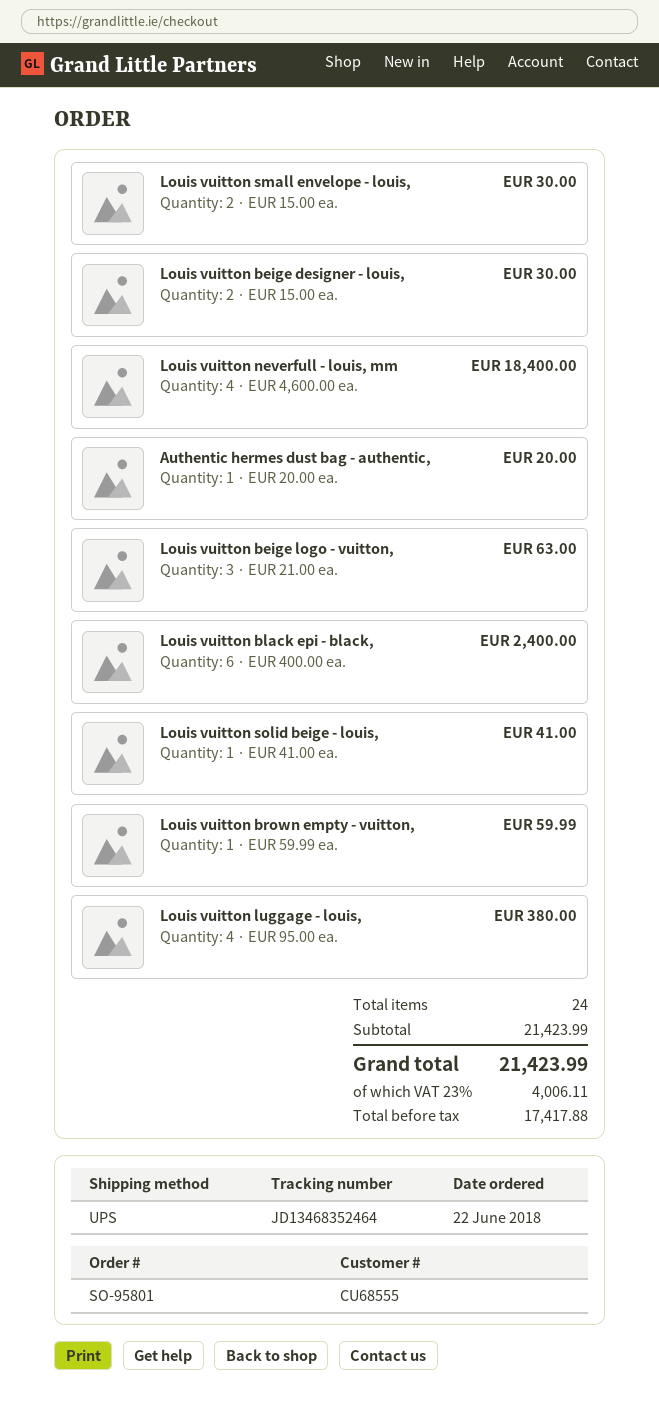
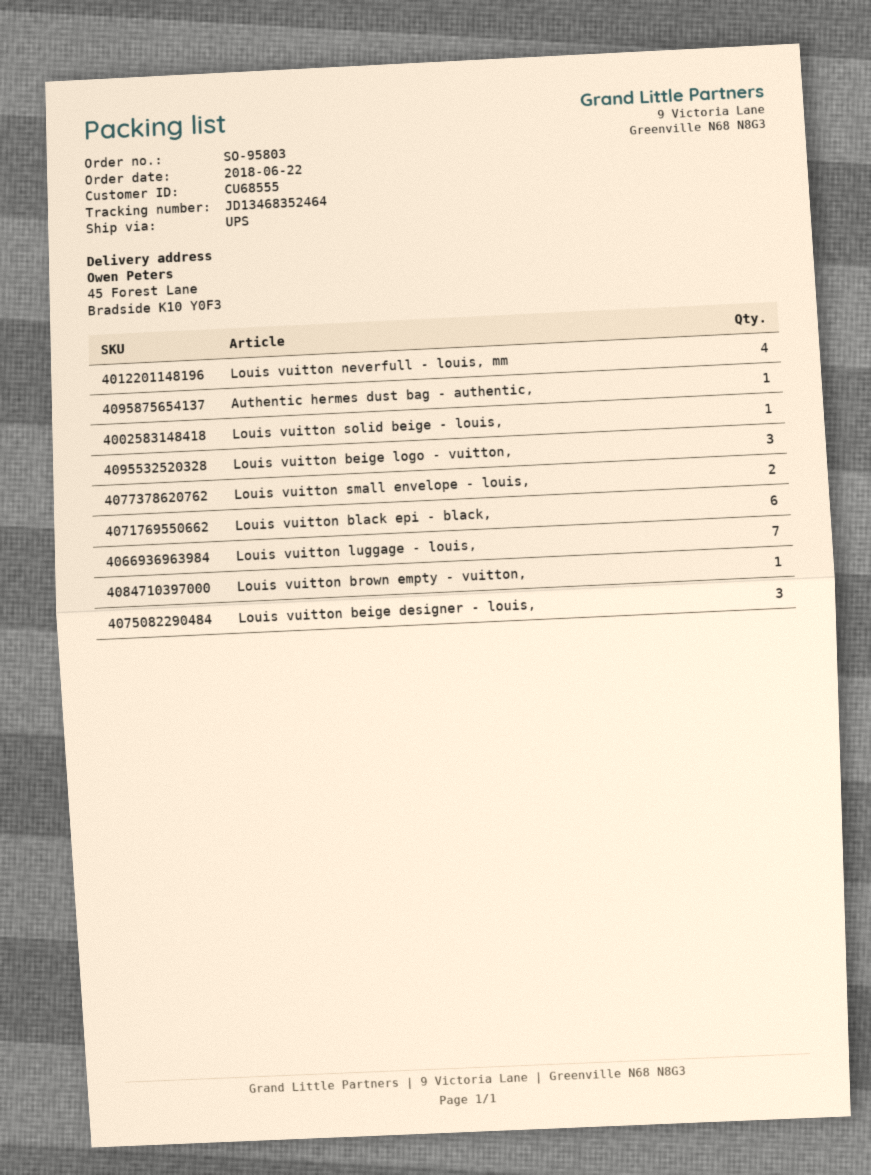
order number: SO-95801 -> SO-95803
Louis vuitton beige designer - louis,: 2 -> 3
Louis vuitton luggage - louis,: 4 -> 7

